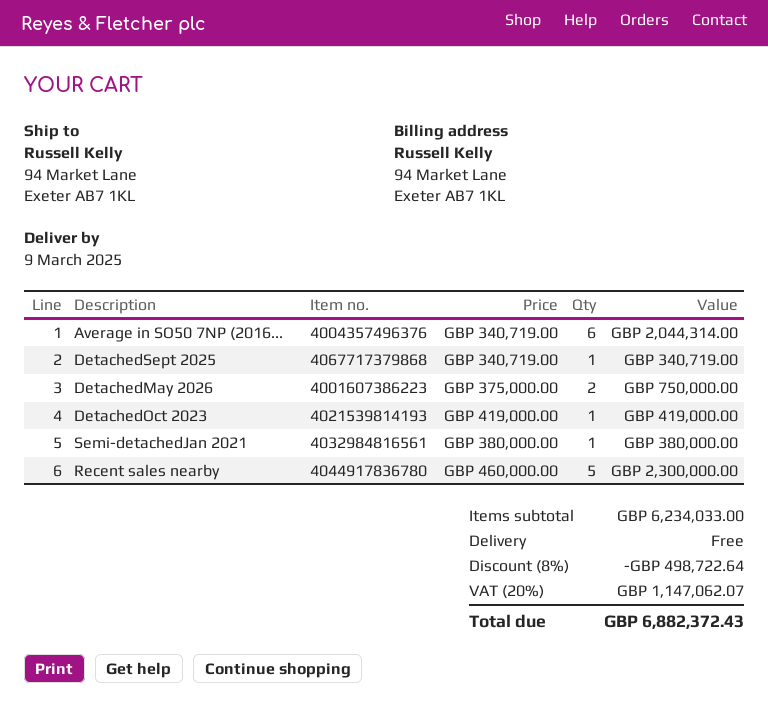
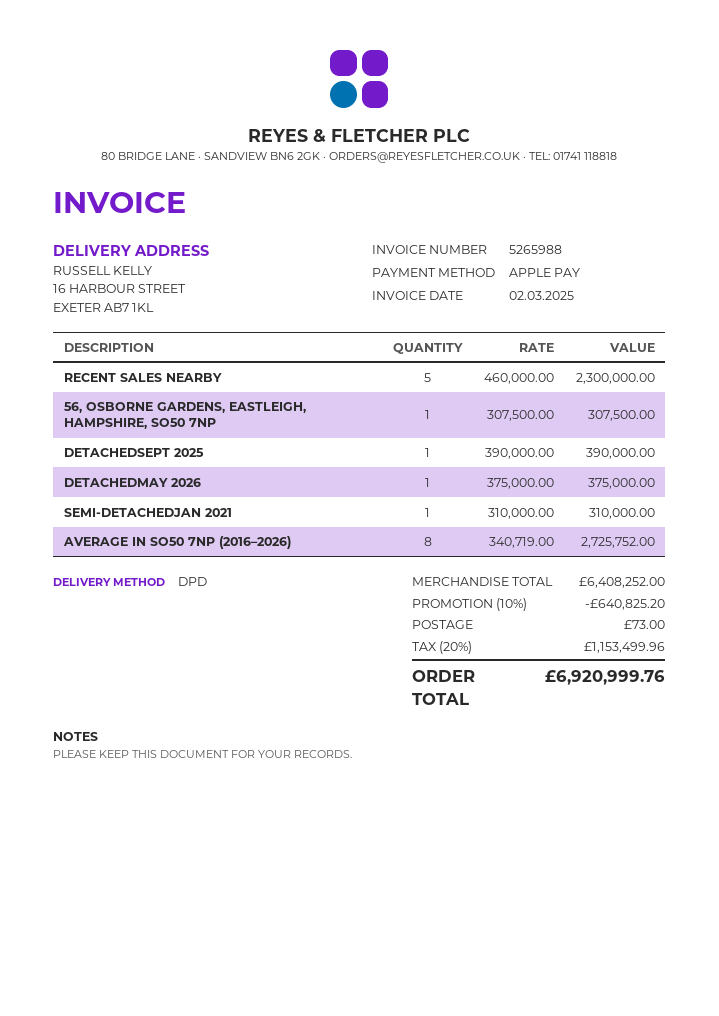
ship to: 94 Market Lane, Exeter AB7 1KL -> 16 HARBOUR STREET, EXETER AB7 1KL
Average in SO50 7NP (2016...: 6 x 340719.00 = 2044314.00 -> 8 x 340719.00 = 2725752.00
DetachedSept 2025: 1 x 340719.00 = 340719.00 -> 1 x 390000.00 = 390000.00
DetachedMay 2026: 2 x 375000.00 = 750000.00 -> 1 x 375000.00 = 375000.00
DetachedOct 2023: 1 x 419000.00 = 419000.00 -> none
Semi-detachedJan 2021: 1 x 380000.00 = 380000.00 -> 1 x 310000.00 = 310000.00
56, OSBORNE GARDENS, EASTLEIGH, HAMPSHIRE, SO50 7NP: none -> 1 x 307500.00 = 307500.00
subtotal: 6234033.00 -> 6408252.00
discount: 8% = 498722.64 -> 10% = 640825.20
shipping: 0.00 -> 73.00
tax: 20% = 1147062.07 -> 20% = 1153499.96
total: 6882372.43 -> 6920999.76

